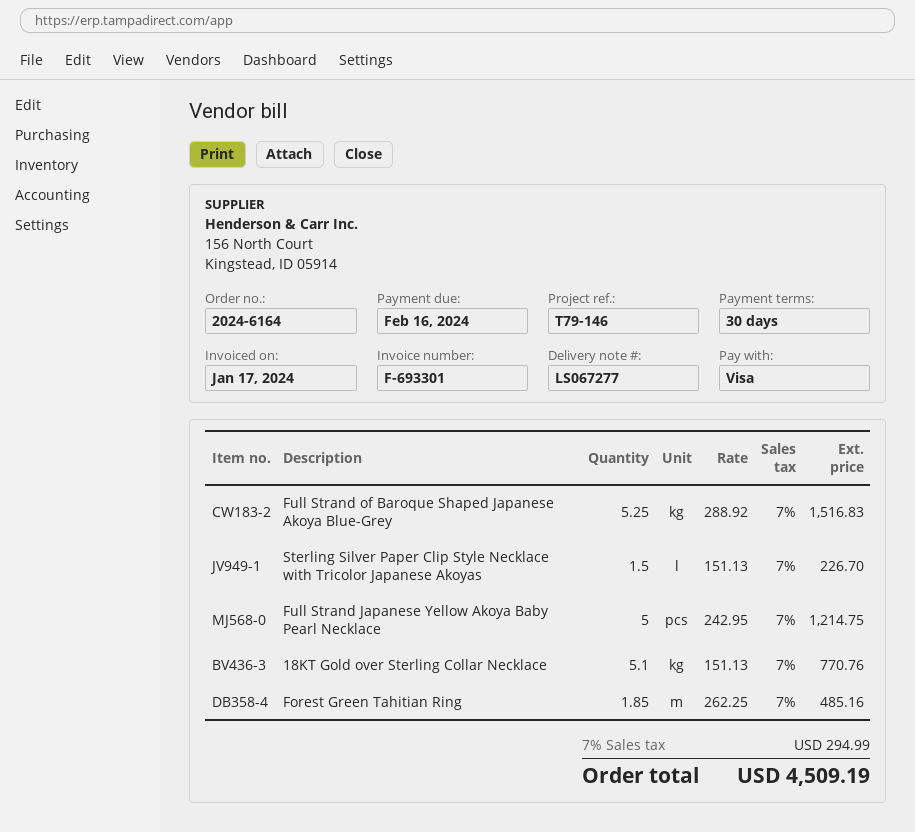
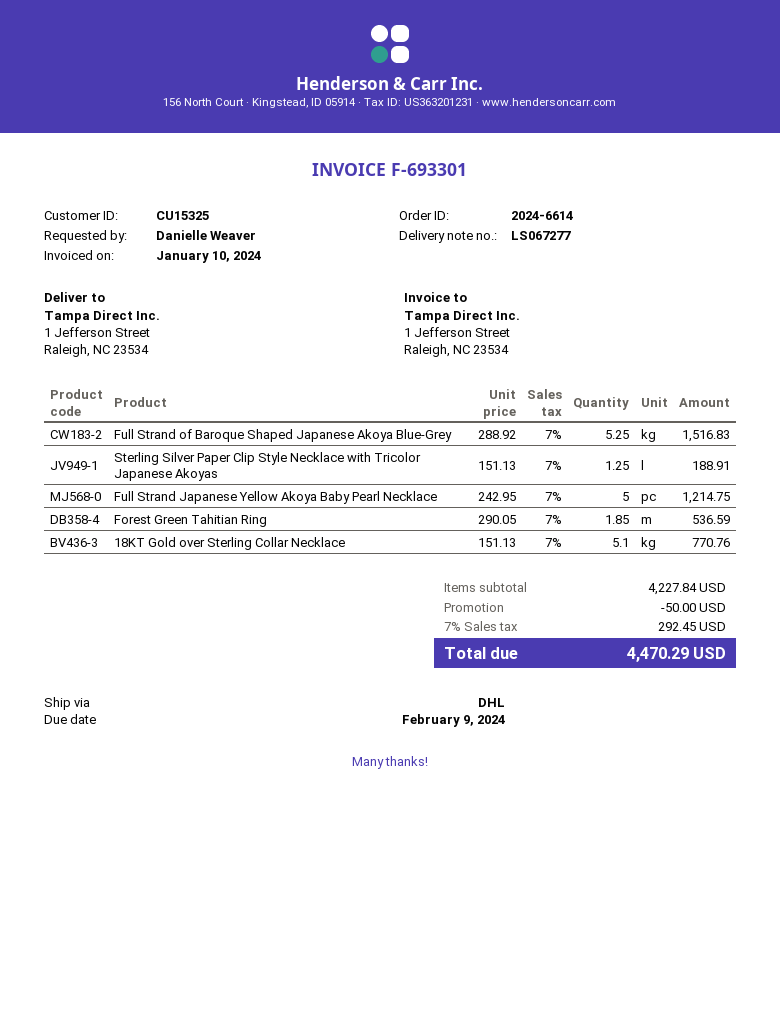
order number: 2024-6164 -> 2024-6614
invoice date: 2024-01-17 -> 2024-01-10
due date: 2024-02-16 -> 2024-02-09
Sterling Silver Paper Clip Style Necklace with Tricolor Japanese Akoyas: 1.5 x 151.13 = 226.70 -> 1.25 x 151.13 = 188.91
Forest Green Tahitian Ring: 1.85 x 262.25 = 485.16 -> 1.85 x 290.05 = 536.59
discount: none -> 50.00
tax: 7% = 294.99 -> 7% = 292.45
total: 4509.19 -> 4470.29

